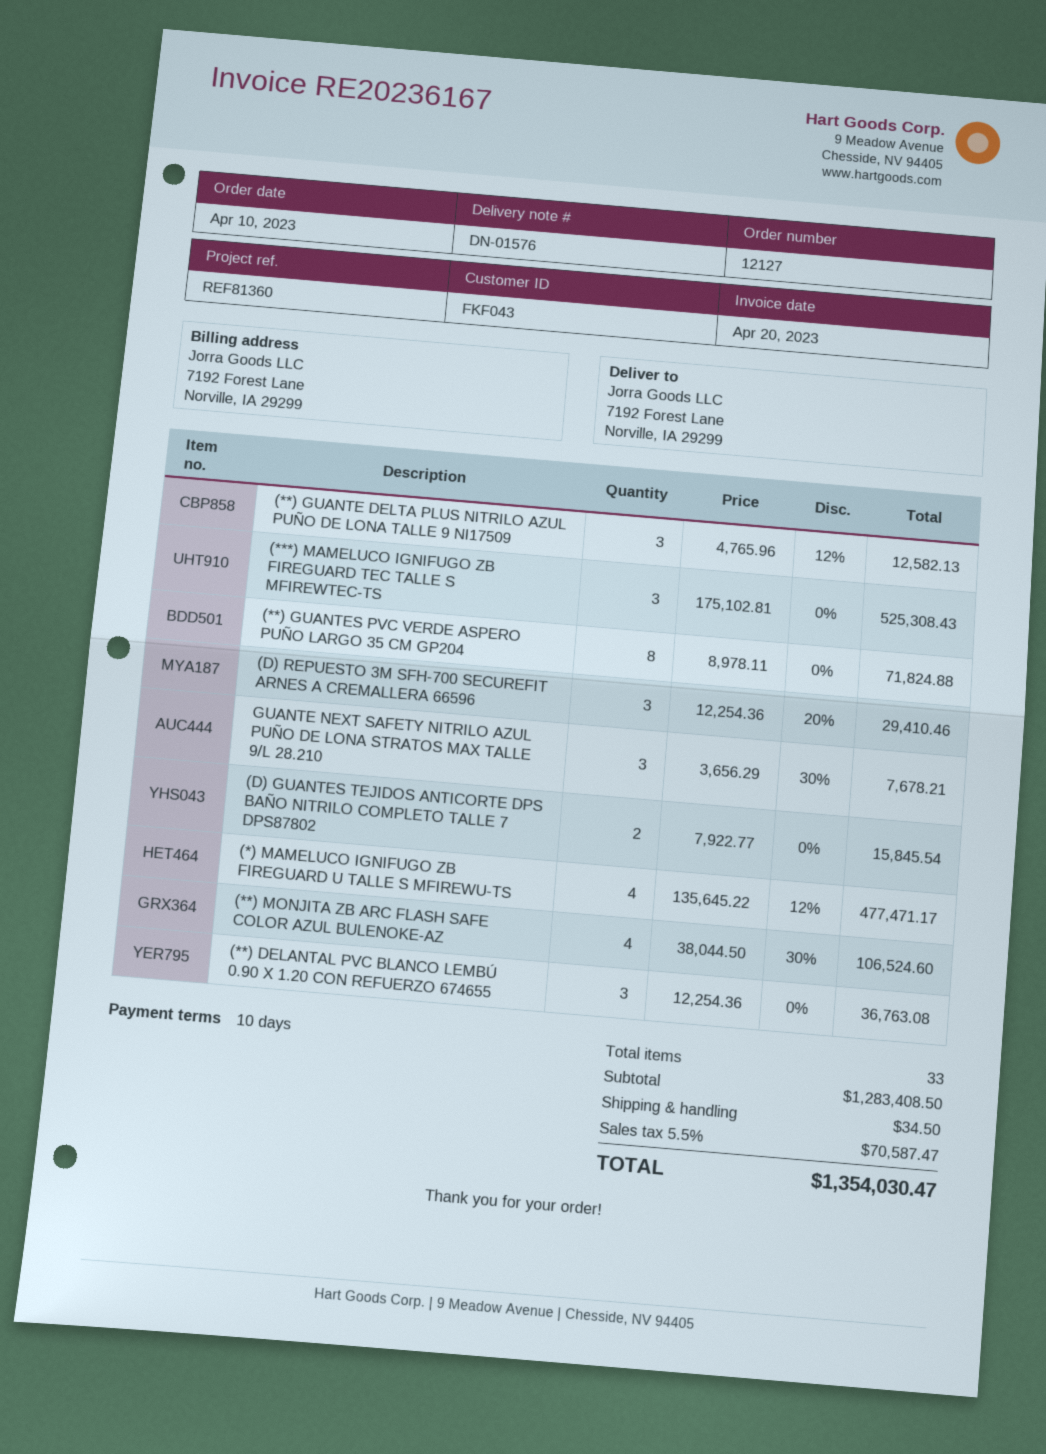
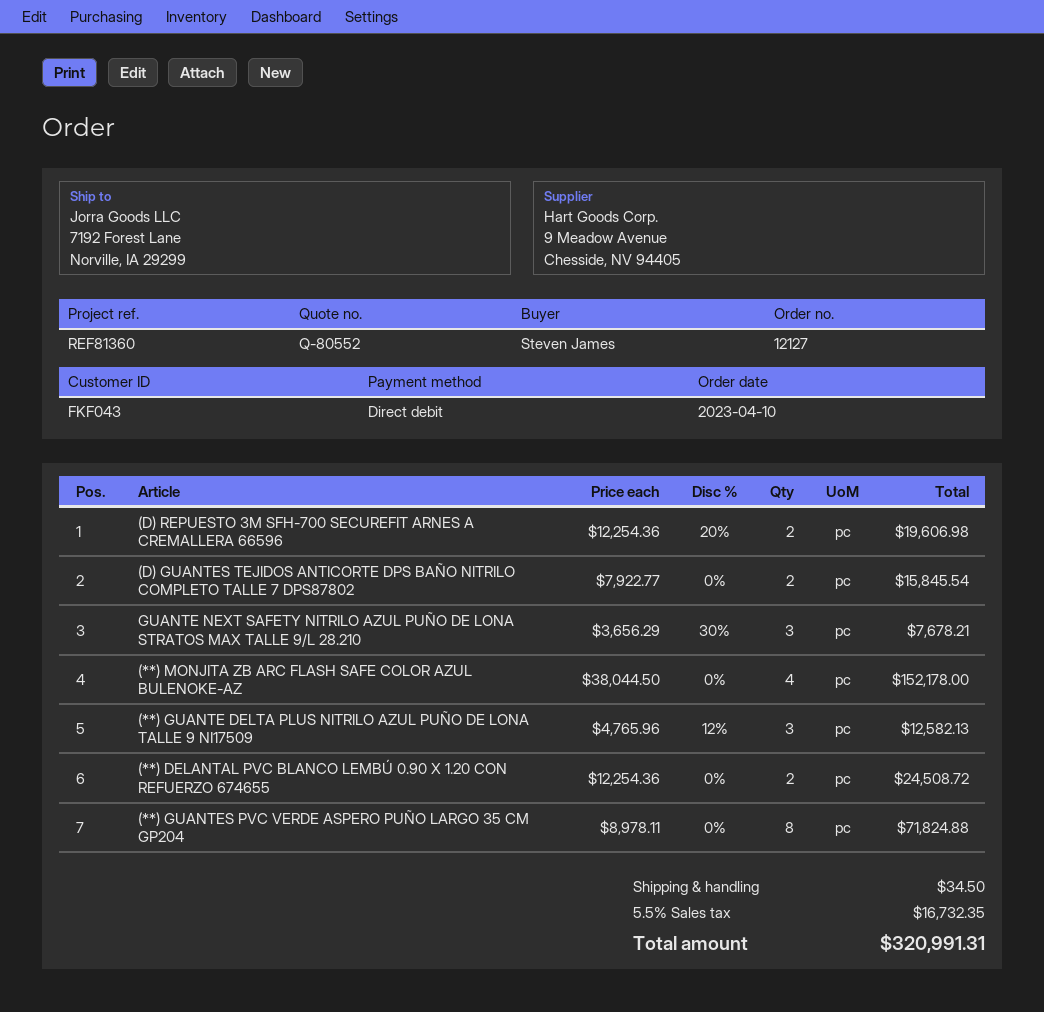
(***) MAMELUCO IGNIFUGO ZB FIREGUARD TEC TALLE S MFIREWTEC-TS: 3 x 175102.81 = 525308.43 -> none
(D) REPUESTO 3M SFH-700 SECUREFIT ARNES A CREMALLERA 66596: 3 x 12254.36 - 20% = 29410.46 -> 2 x 12254.36 - 20% = 19606.98
(*) MAMELUCO IGNIFUGO ZB FIREGUARD U TALLE S MFIREWU-TS: 4 x 135645.22 - 12% = 477471.17 -> none
(**) MONJITA ZB ARC FLASH SAFE COLOR AZUL BULENOKE-AZ: 4 x 38044.50 - 30% = 106524.60 -> 4 x 38044.50 = 152178.00
(**) DELANTAL PVC BLANCO LEMBÚ 0.90 X 1.20 CON REFUERZO 674655: 3 x 12254.36 = 36763.08 -> 2 x 12254.36 = 24508.72
tax: 5.5% = 70587.47 -> 5.5% = 16732.35
total: 1354030.47 -> 320991.31

